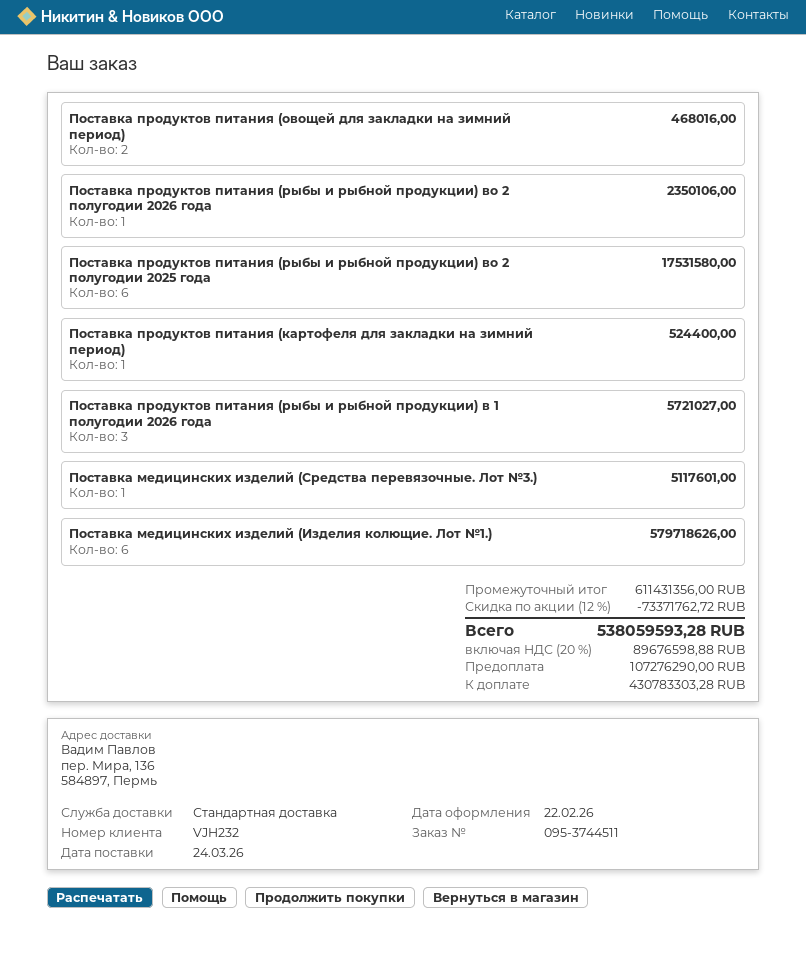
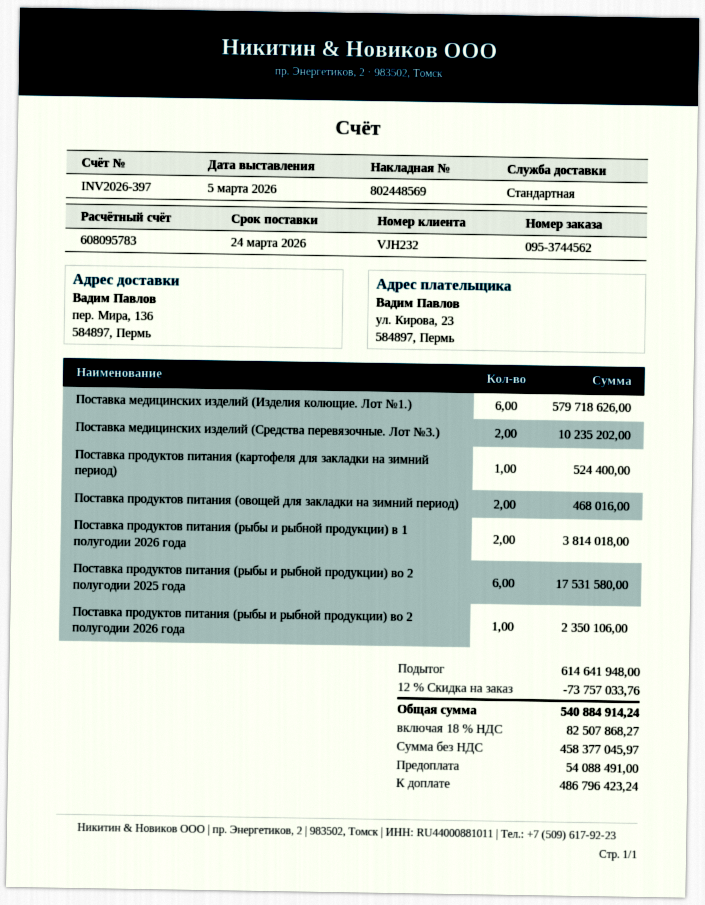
order number: 095-3744511 -> 095-3744562
Поставка продуктов питания (рыбы и рыбной продукции) в 1 полугодии 2026 года: 3 for 5721027.00 -> 2 for 3814018.00
Поставка медицинских изделий (Средства перевязочные. Лот №3.): 1 for 5117601.00 -> 2 for 10235202.00
subtotal: 611431356.00 -> 614641948.00
discount: 12% = 73371762.72 -> 12% = 73757033.76
tax: 20% = 89676598.88 -> 18% = 82507868.27
total: 538059593.28 -> 540884914.24
deposit: 107276290.00 -> 54088491.00
balance: 430783303.28 -> 486796423.24

